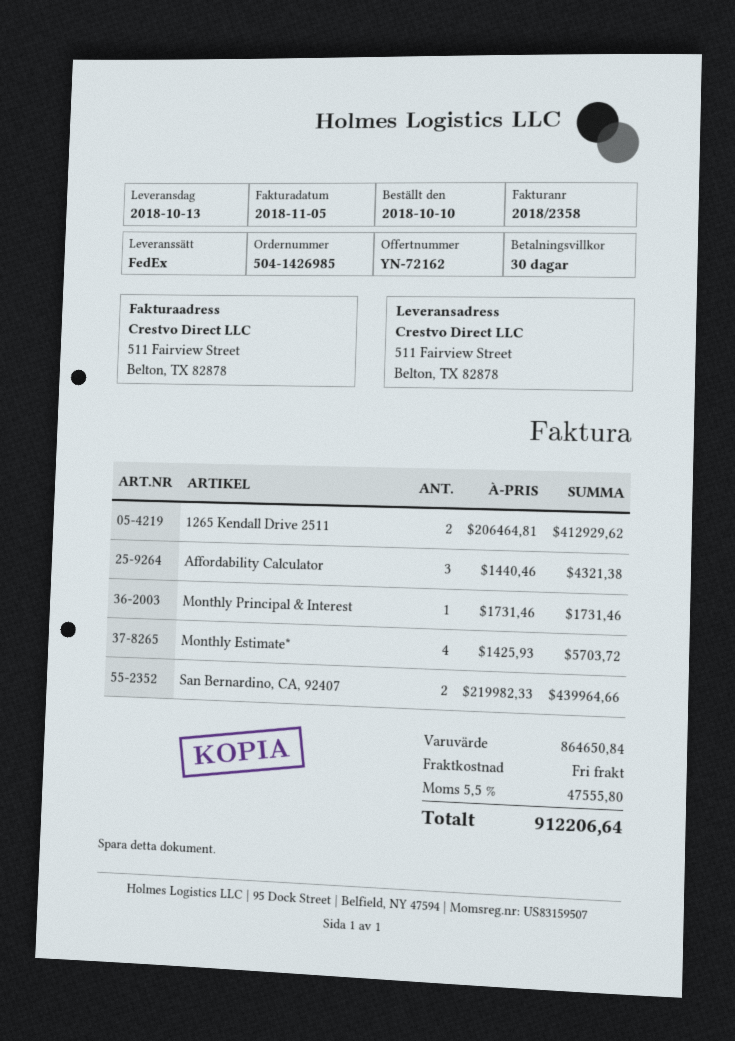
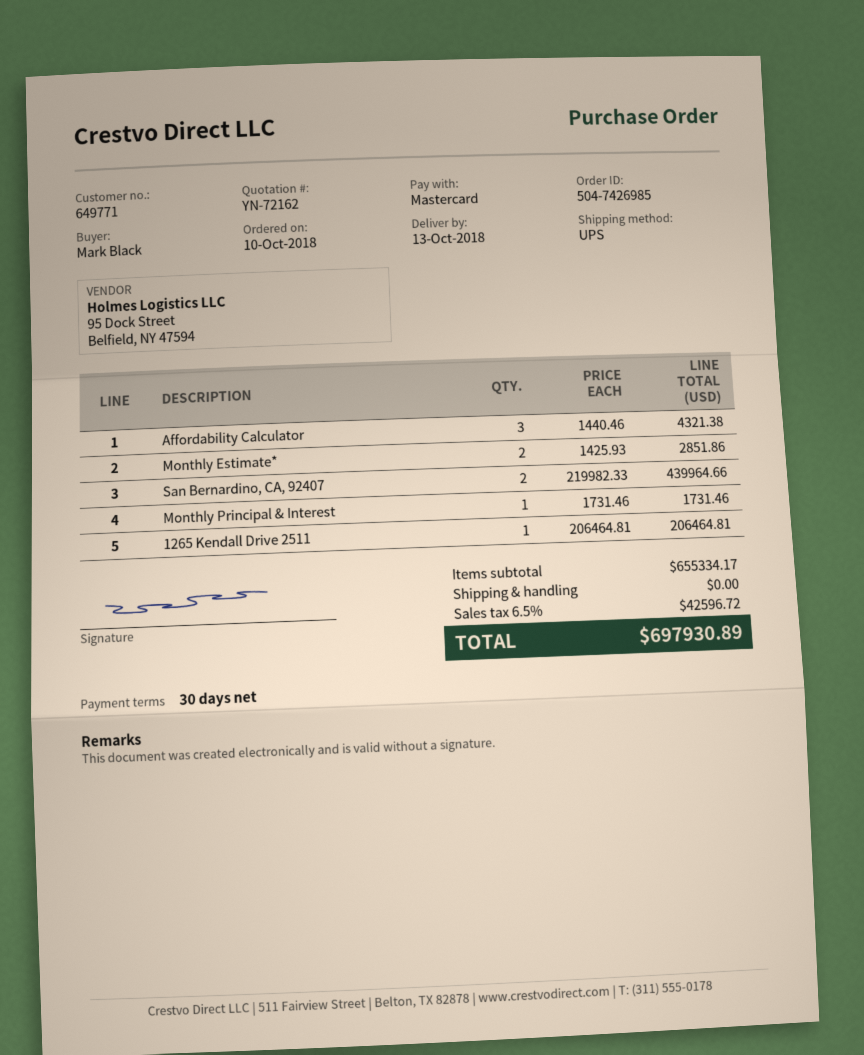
order number: 504-1426985 -> 504-7426985
shipping method: FedEx -> UPS
1265 Kendall Drive 2511: 2 x 206464.81 = 412929.62 -> 1 x 206464.81 = 206464.81
Monthly Estimate*: 4 x 1425.93 = 5703.72 -> 2 x 1425.93 = 2851.86
subtotal: 864650.84 -> 655334.17
tax: 5.5% = 47555.80 -> 6.5% = 42596.72
total: 912206.64 -> 697930.89

